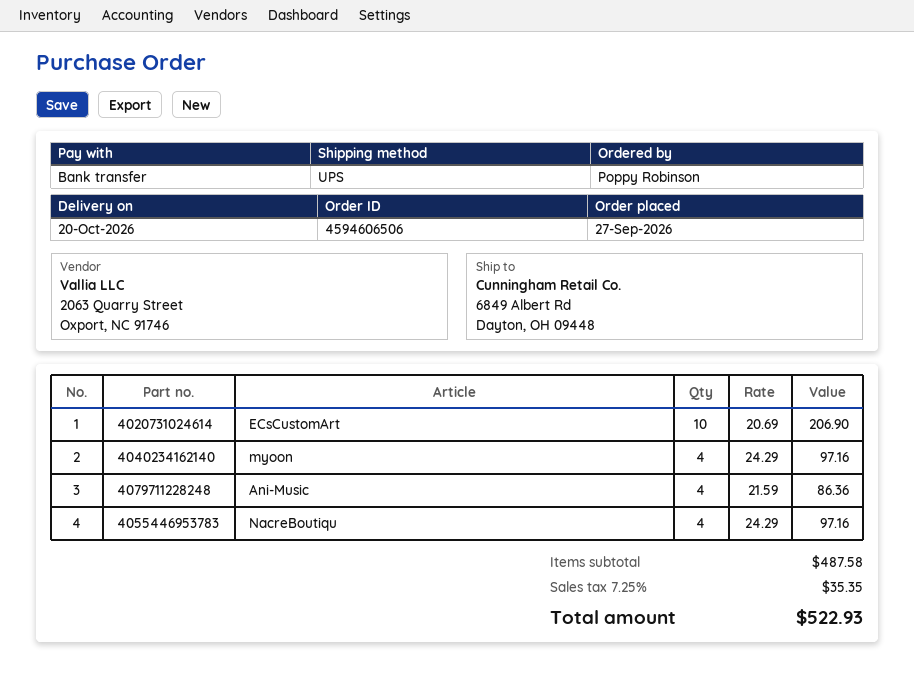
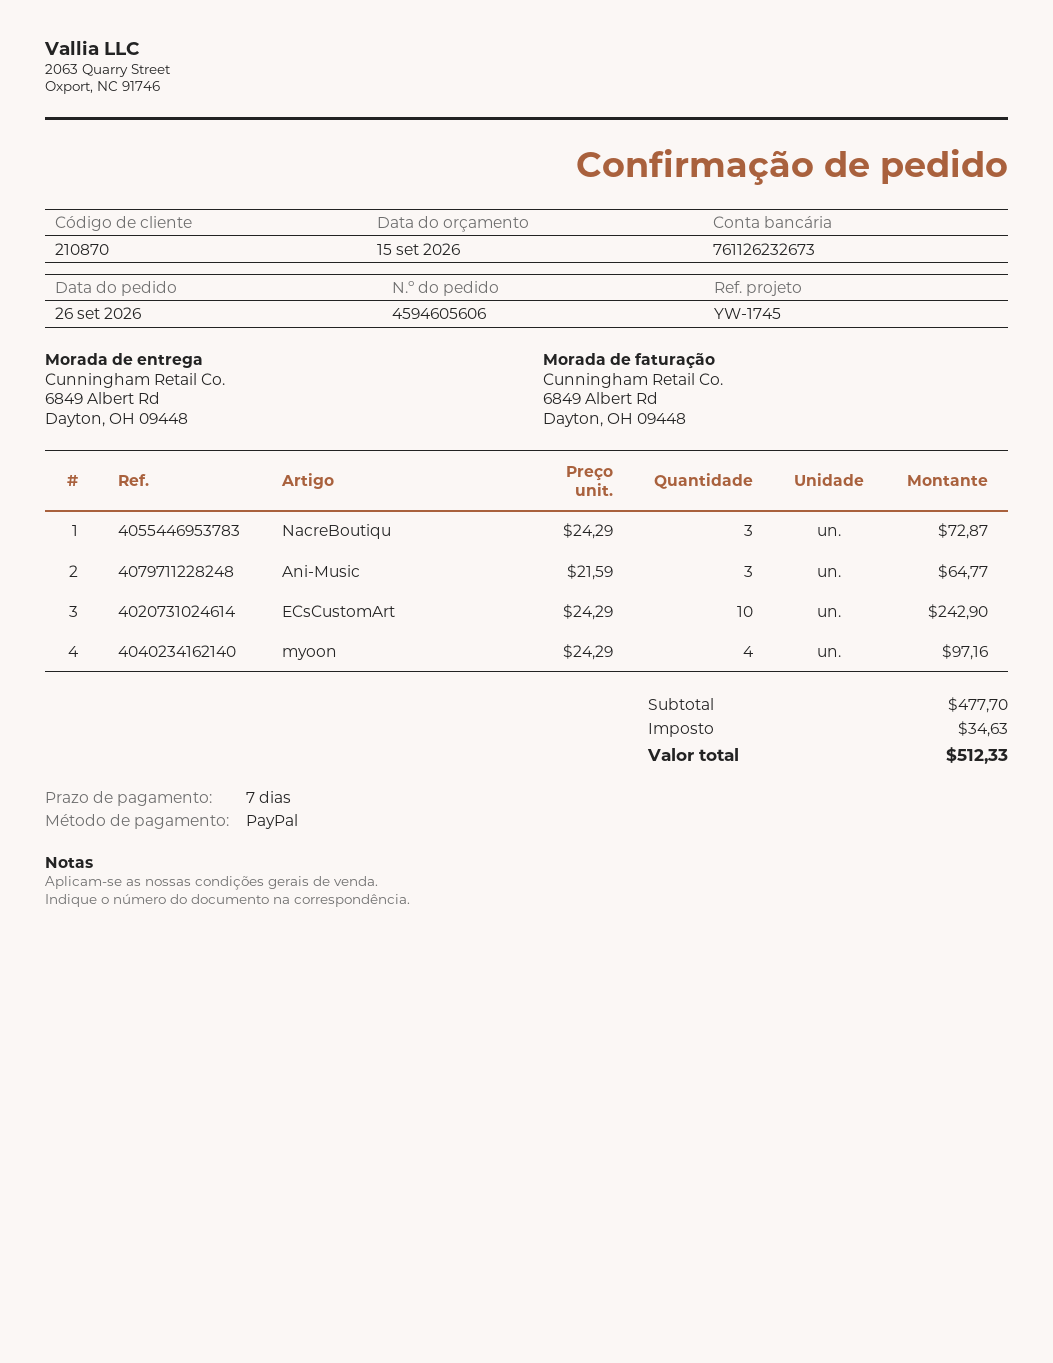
order number: 4594606506 -> 4594605606
order date: 2026-09-27 -> 2026-09-26
payment method: bank transfer -> PayPal
ECsCustomArt: 10 x 20.69 = 206.90 -> 10 x 24.29 = 242.90
Ani-Music: 4 x 21.59 = 86.36 -> 3 x 21.59 = 64.77
NacreBoutiqu: 4 x 24.29 = 97.16 -> 3 x 24.29 = 72.87
subtotal: 487.58 -> 477.70
tax: 35.35 -> 34.63
total: 522.93 -> 512.33

